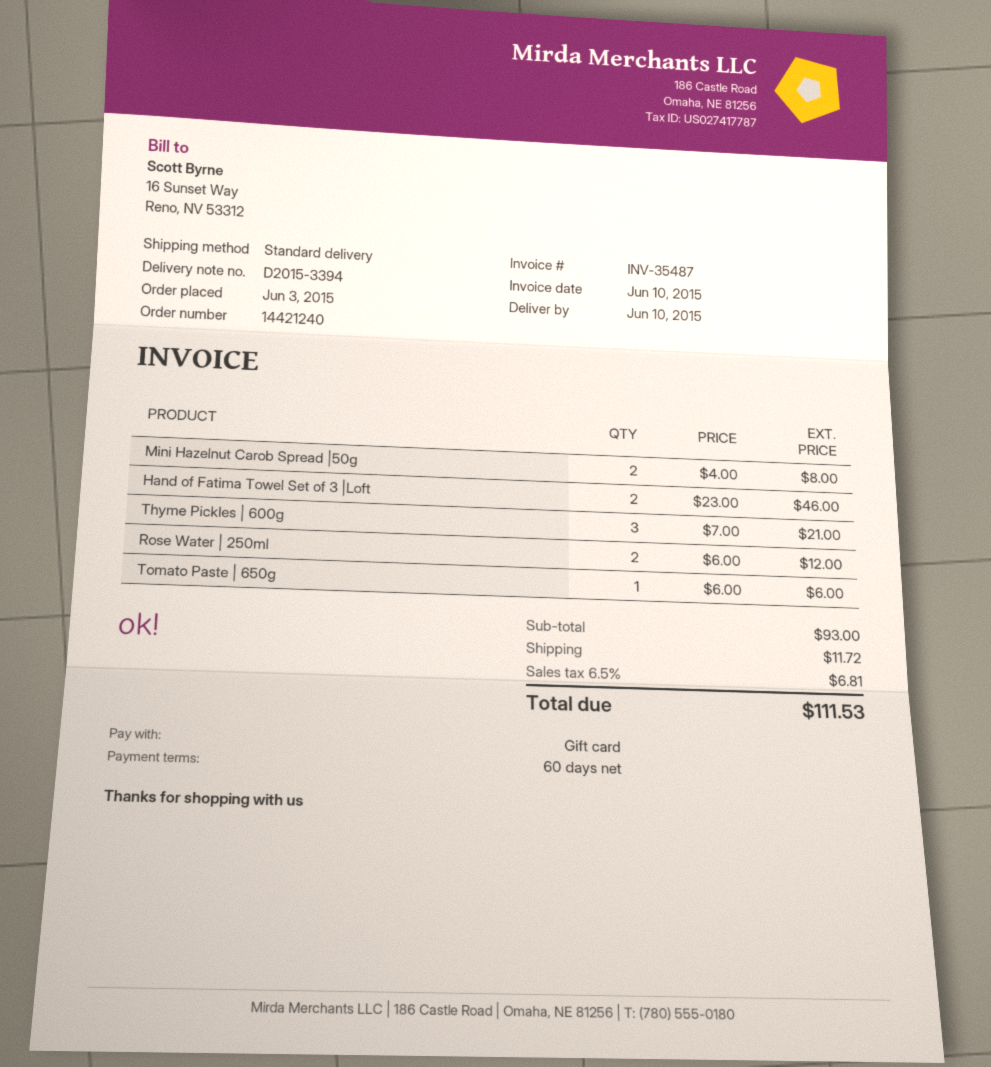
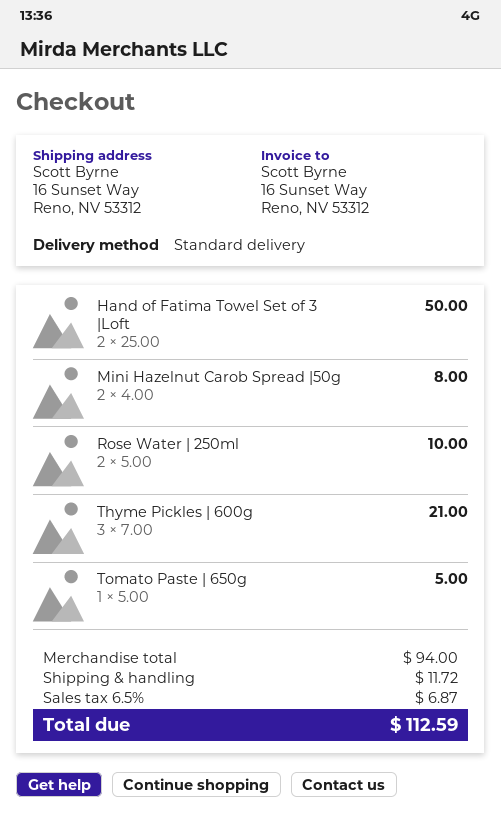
Hand of Fatima Towel Set of 3 |Loft: 2 x 23.00 = 46.00 -> 2 x 25.00 = 50.00
Rose Water | 250ml: 2 x 6.00 = 12.00 -> 2 x 5.00 = 10.00
Tomato Paste | 650g: 1 x 6.00 = 6.00 -> 1 x 5.00 = 5.00
subtotal: 93.00 -> 94.00
tax: 6.5% = 6.81 -> 6.5% = 6.87
total: 111.53 -> 112.59

